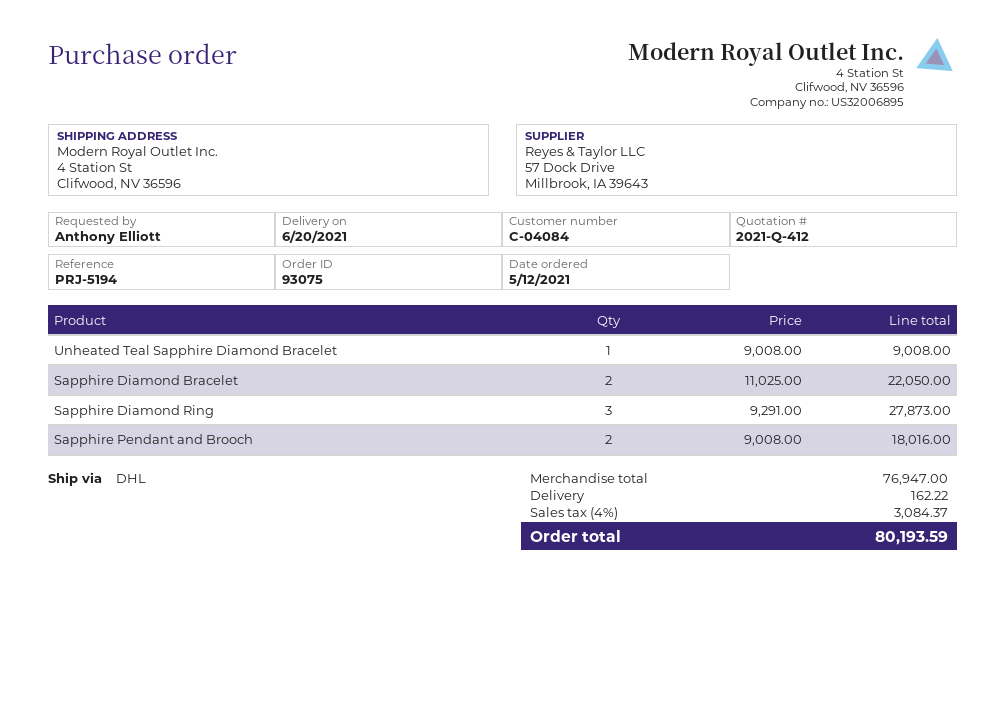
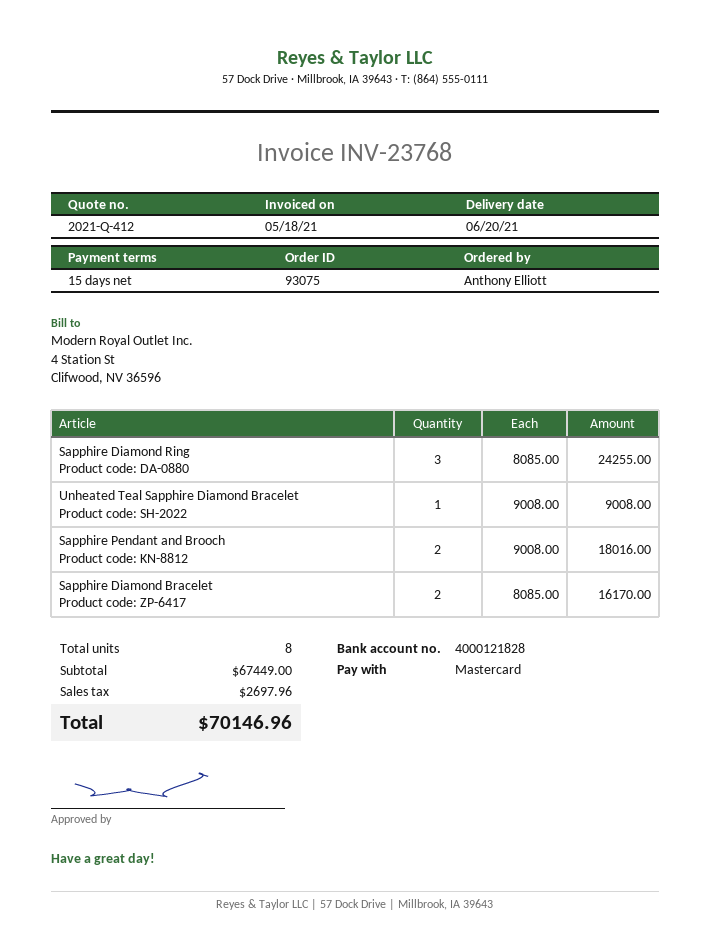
Sapphire Diamond Bracelet: 2 x 11025.00 = 22050.00 -> 2 x 8085.00 = 16170.00
Sapphire Diamond Ring: 3 x 9291.00 = 27873.00 -> 3 x 8085.00 = 24255.00
subtotal: 76947.00 -> 67449.00
shipping: 162.22 -> none
tax: 3084.37 -> 2697.96
total: 80193.59 -> 70146.96

